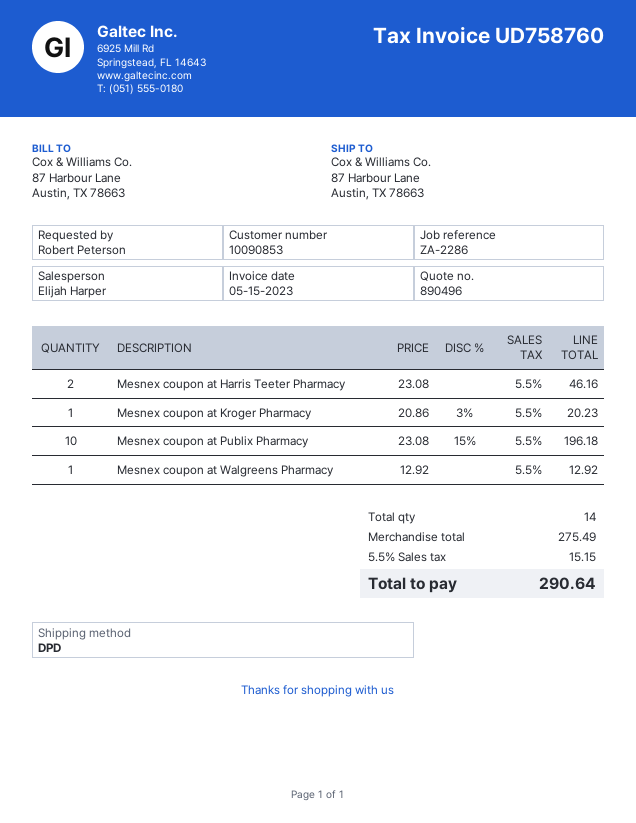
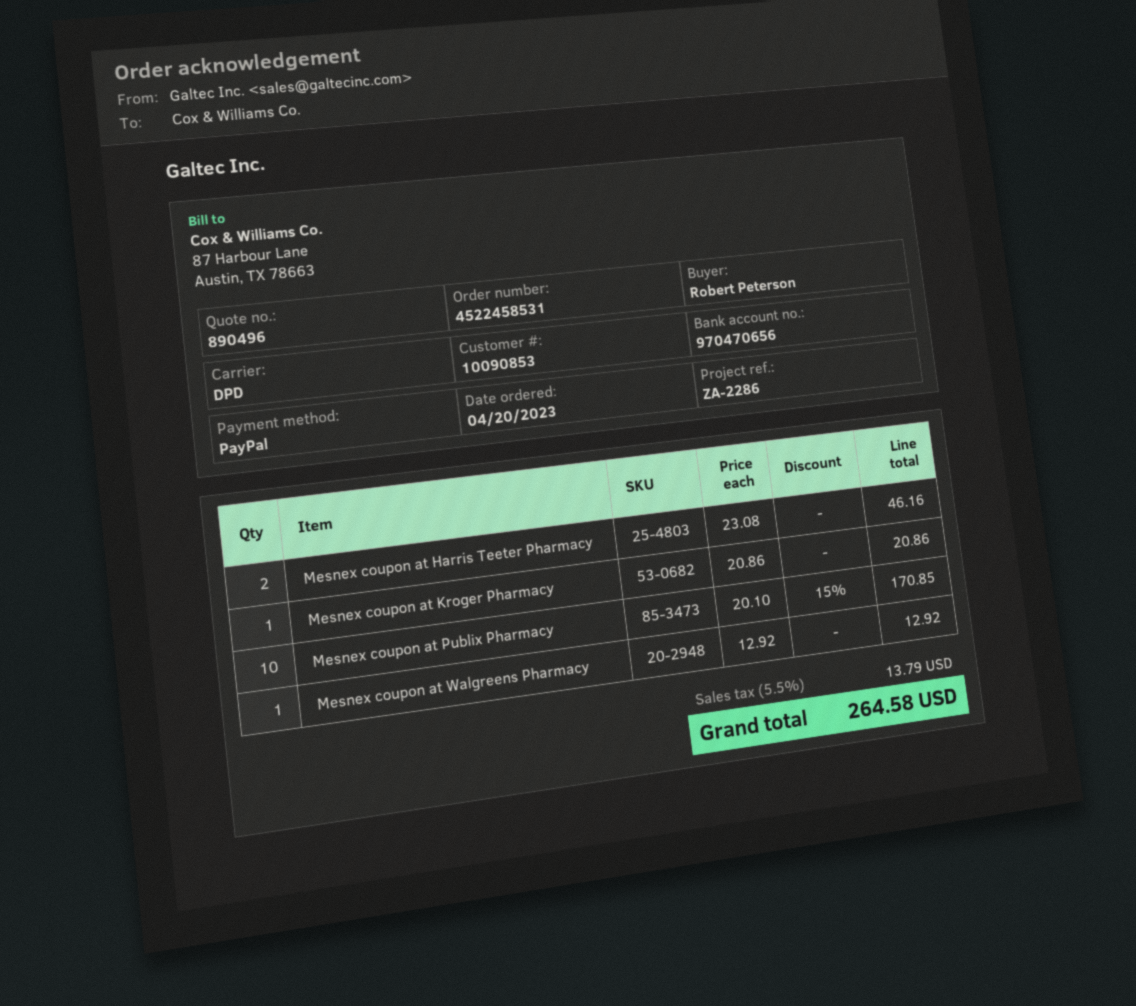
Mesnex coupon at Kroger Pharmacy: 1 x 20.86 - 3% = 20.23 -> 1 x 20.86 = 20.86
Mesnex coupon at Publix Pharmacy: 10 x 23.08 - 15% = 196.18 -> 10 x 20.10 - 15% = 170.85
tax: 5.5% = 15.15 -> 5.5% = 13.79
total: 290.64 -> 264.58

